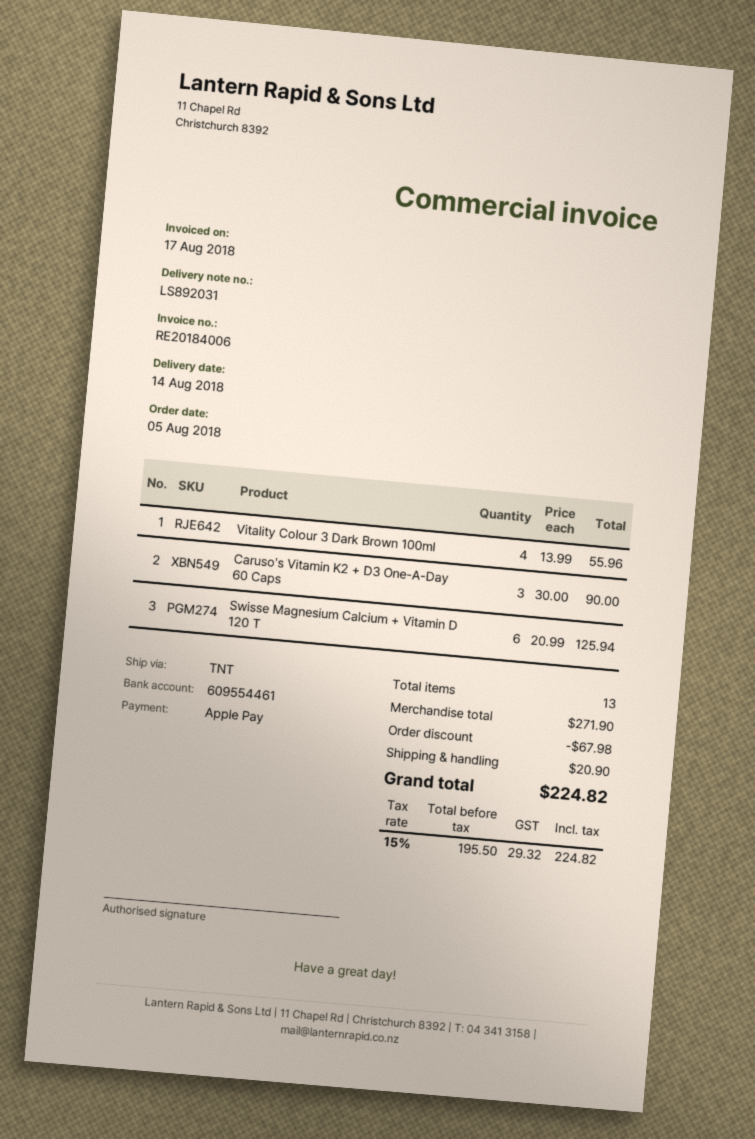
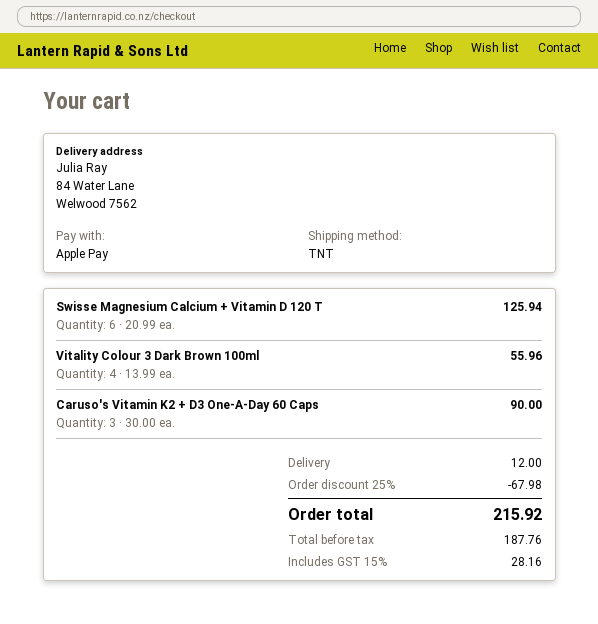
shipping: 20.90 -> 12.00
net: 195.50 -> 187.76
tax: 15% = 29.32 -> 15% = 28.16
total: 224.82 -> 215.92

